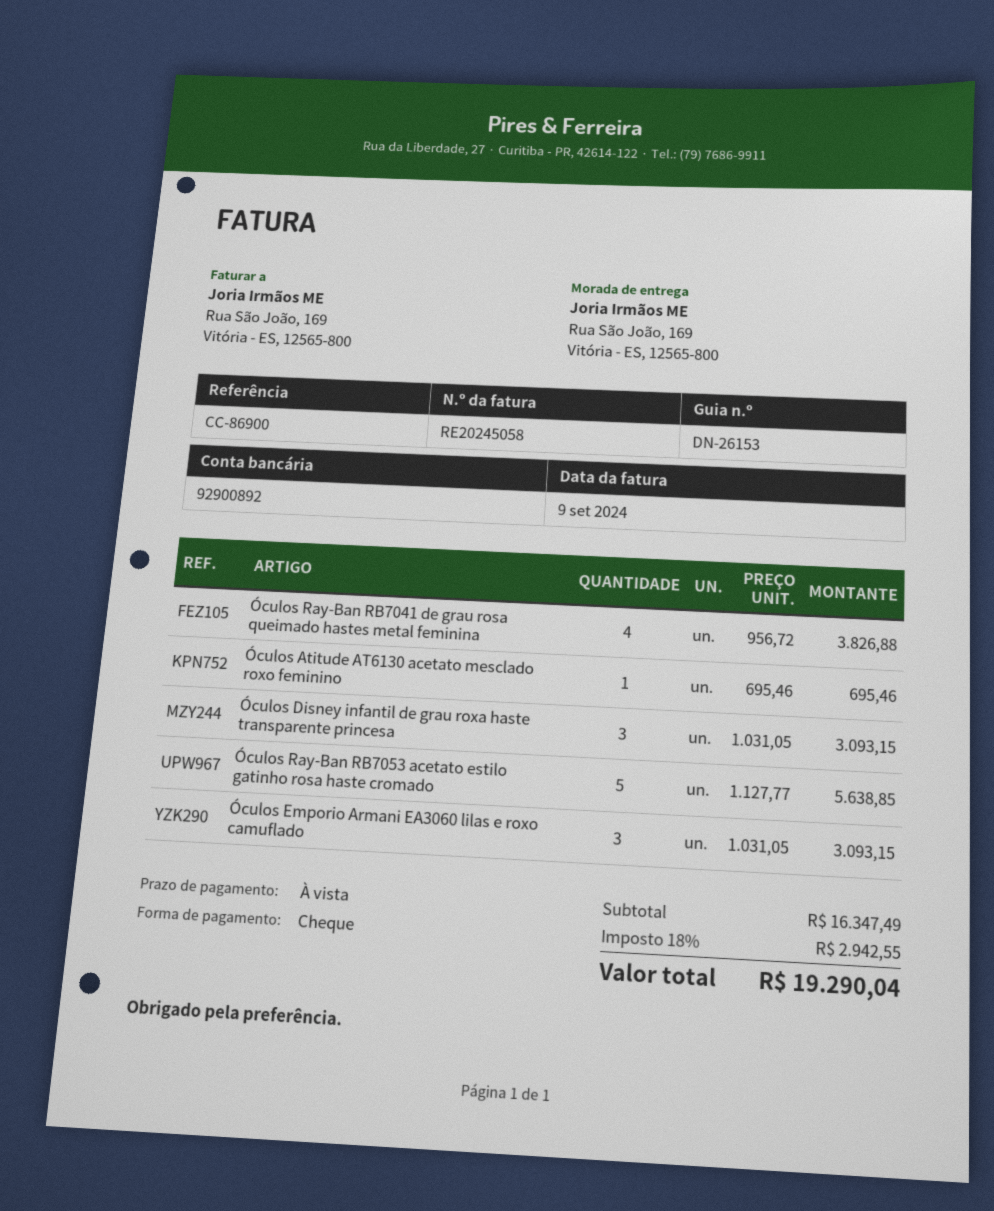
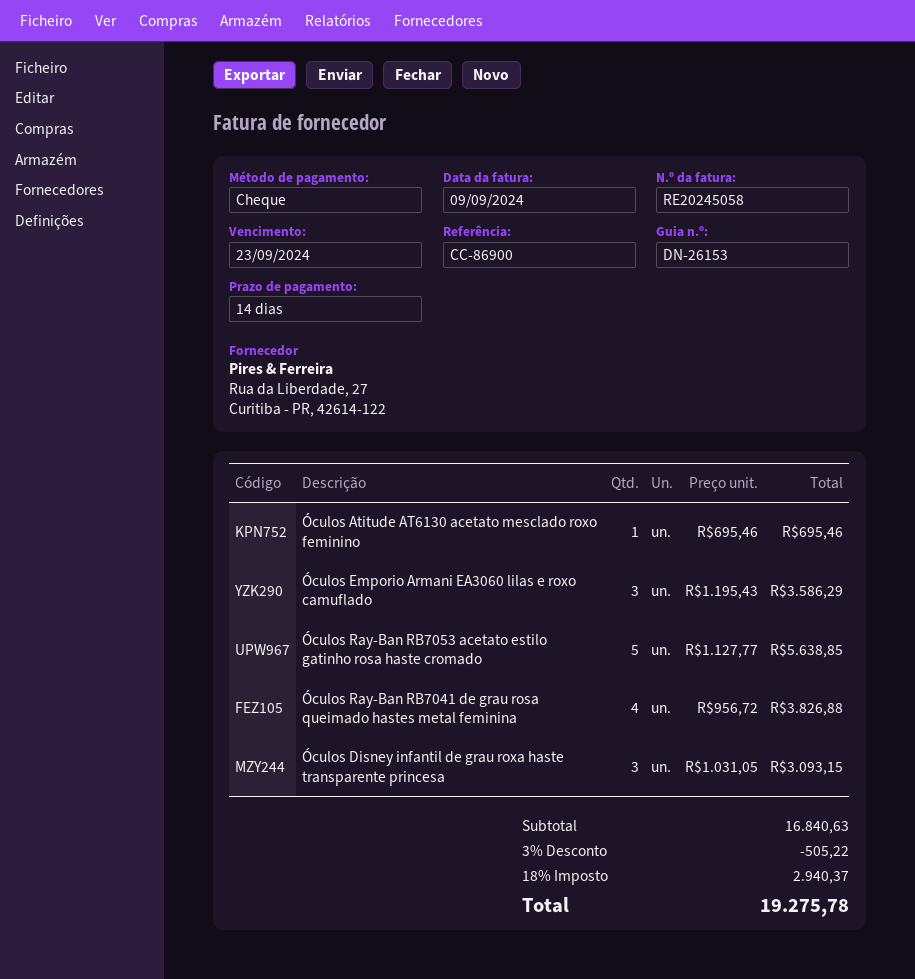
payment terms: on receipt -> 14 days
Óculos Emporio Armani EA3060 lilas e roxo camuflado: 3 x 1031.05 = 3093.15 -> 3 x 1195.43 = 3586.29
subtotal: 16347.49 -> 16840.63
discount: none -> 3% = 505.22
tax: 18% = 2942.55 -> 18% = 2940.37
total: 19290.04 -> 19275.78

